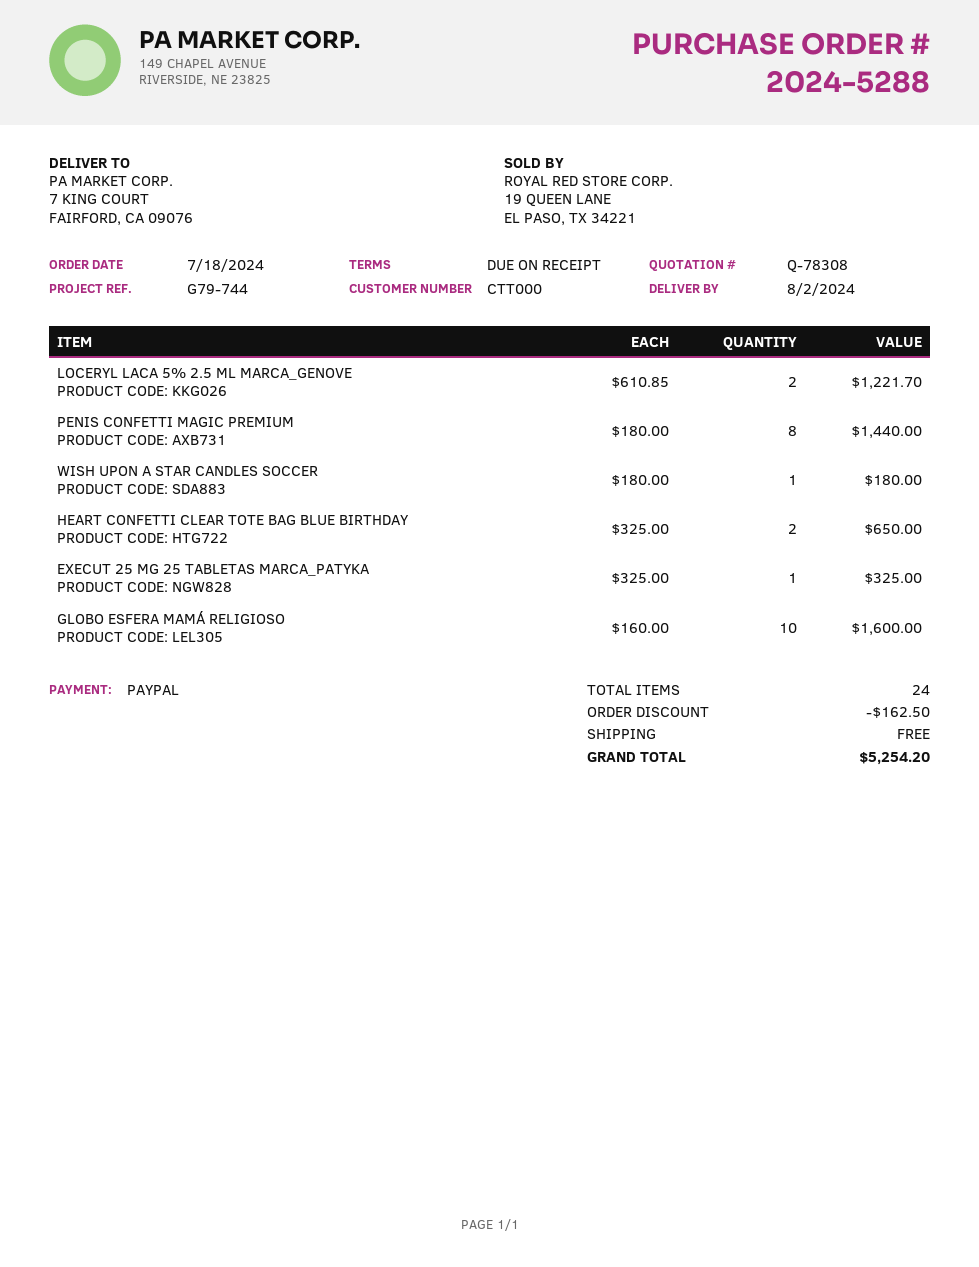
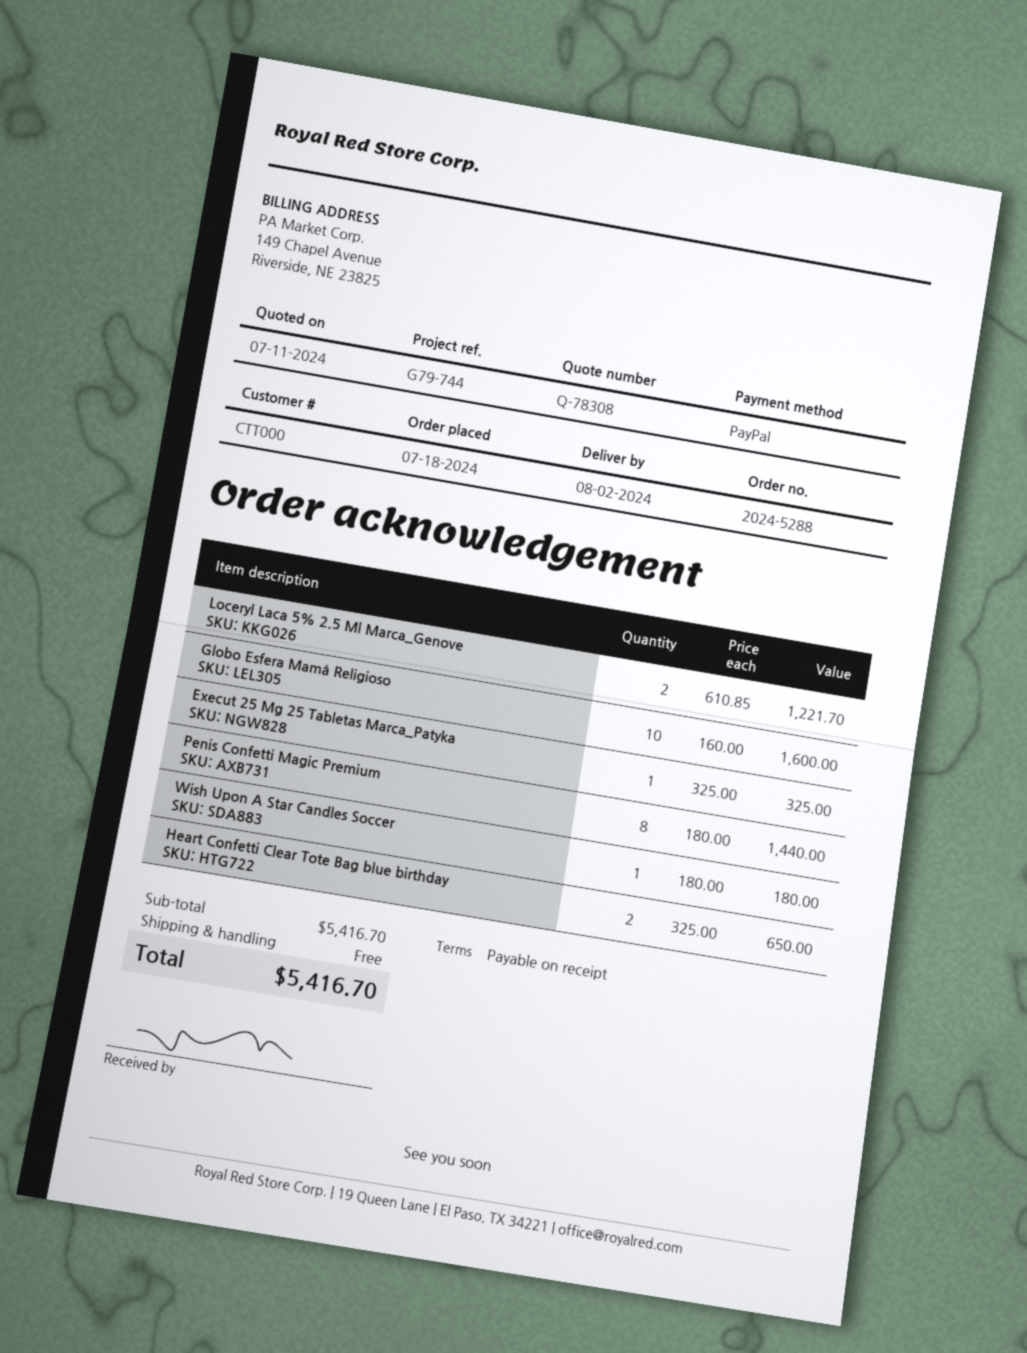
discount: 162.50 -> none
total: 5254.20 -> 5416.70

